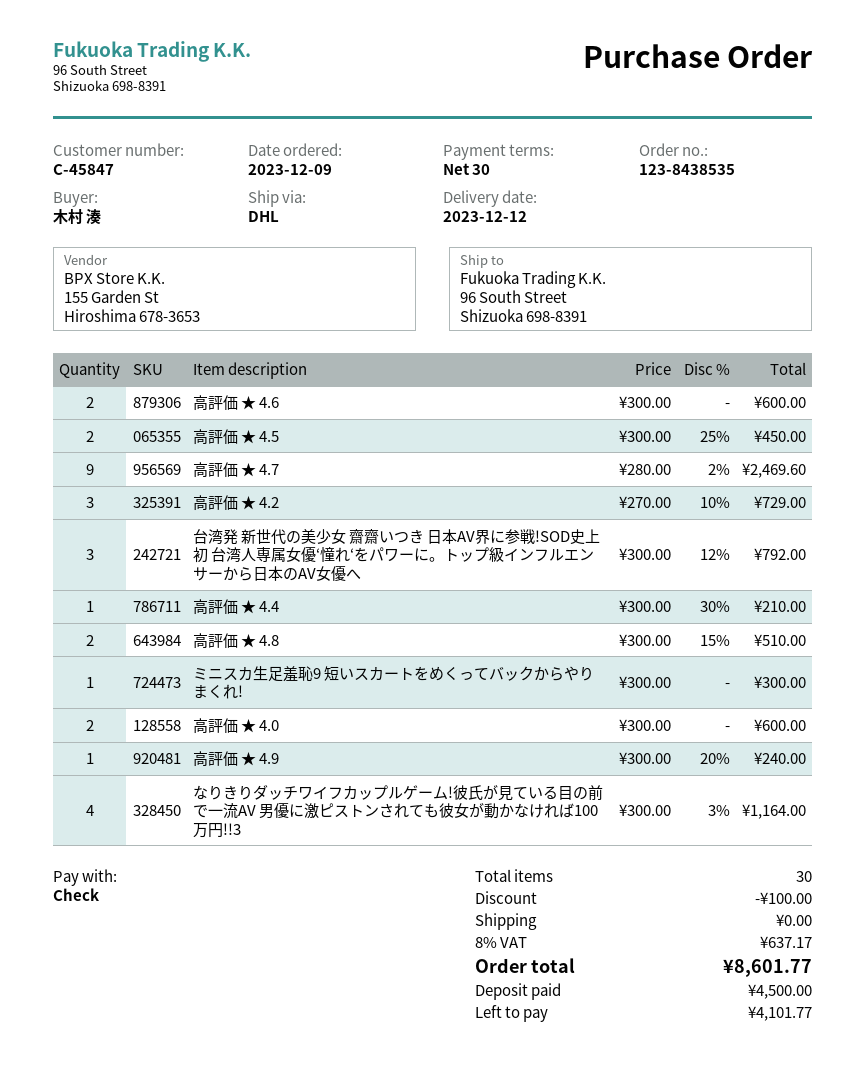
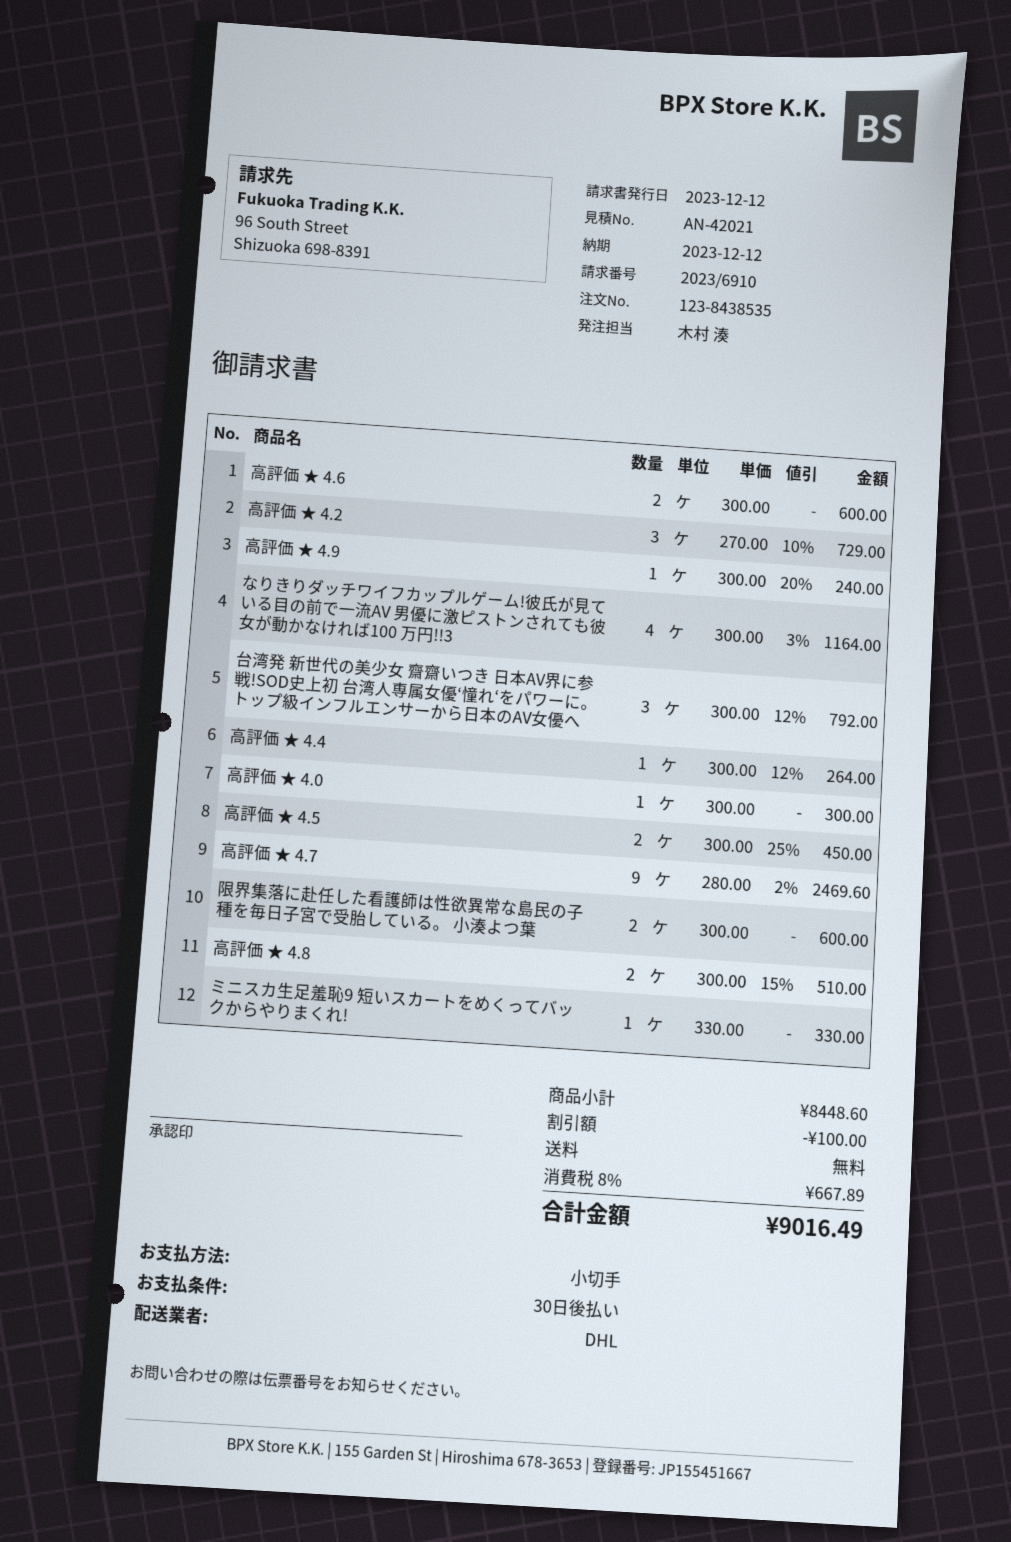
高評価 ★ 4.4: 1 x 300.00 - 30% = 210.00 -> 1 x 300.00 - 12% = 264.00
ミニスカ生足羞恥9 短いスカートをめくってバックからやりまくれ!: 1 x 300.00 = 300.00 -> 1 x 330.00 = 330.00
高評価 ★ 4.0: 2 x 300.00 = 600.00 -> 1 x 300.00 = 300.00
限界集落に赴任した看護師は性欲異常な島民の子種を毎日子宮で受胎している。 小湊よつ葉: none -> 2 x 300.00 = 600.00
tax: 8% = 637.17 -> 8% = 667.89
total: 8601.77 -> 9016.49

